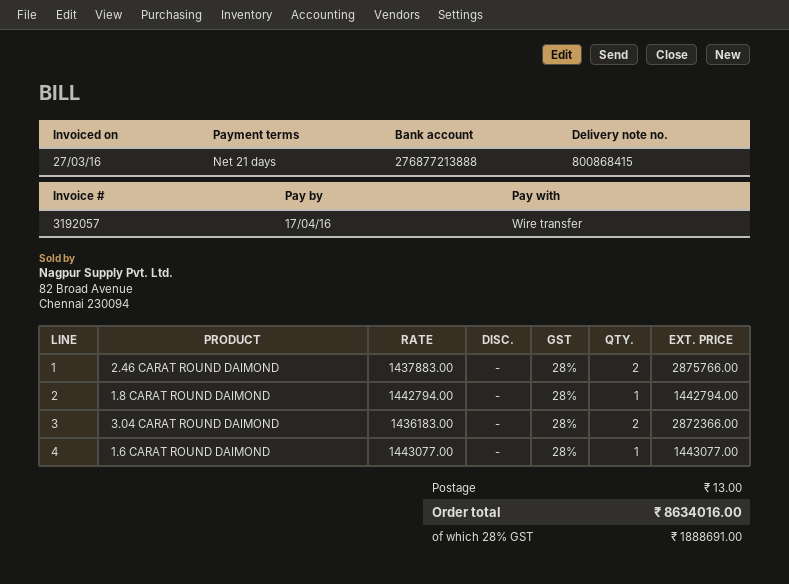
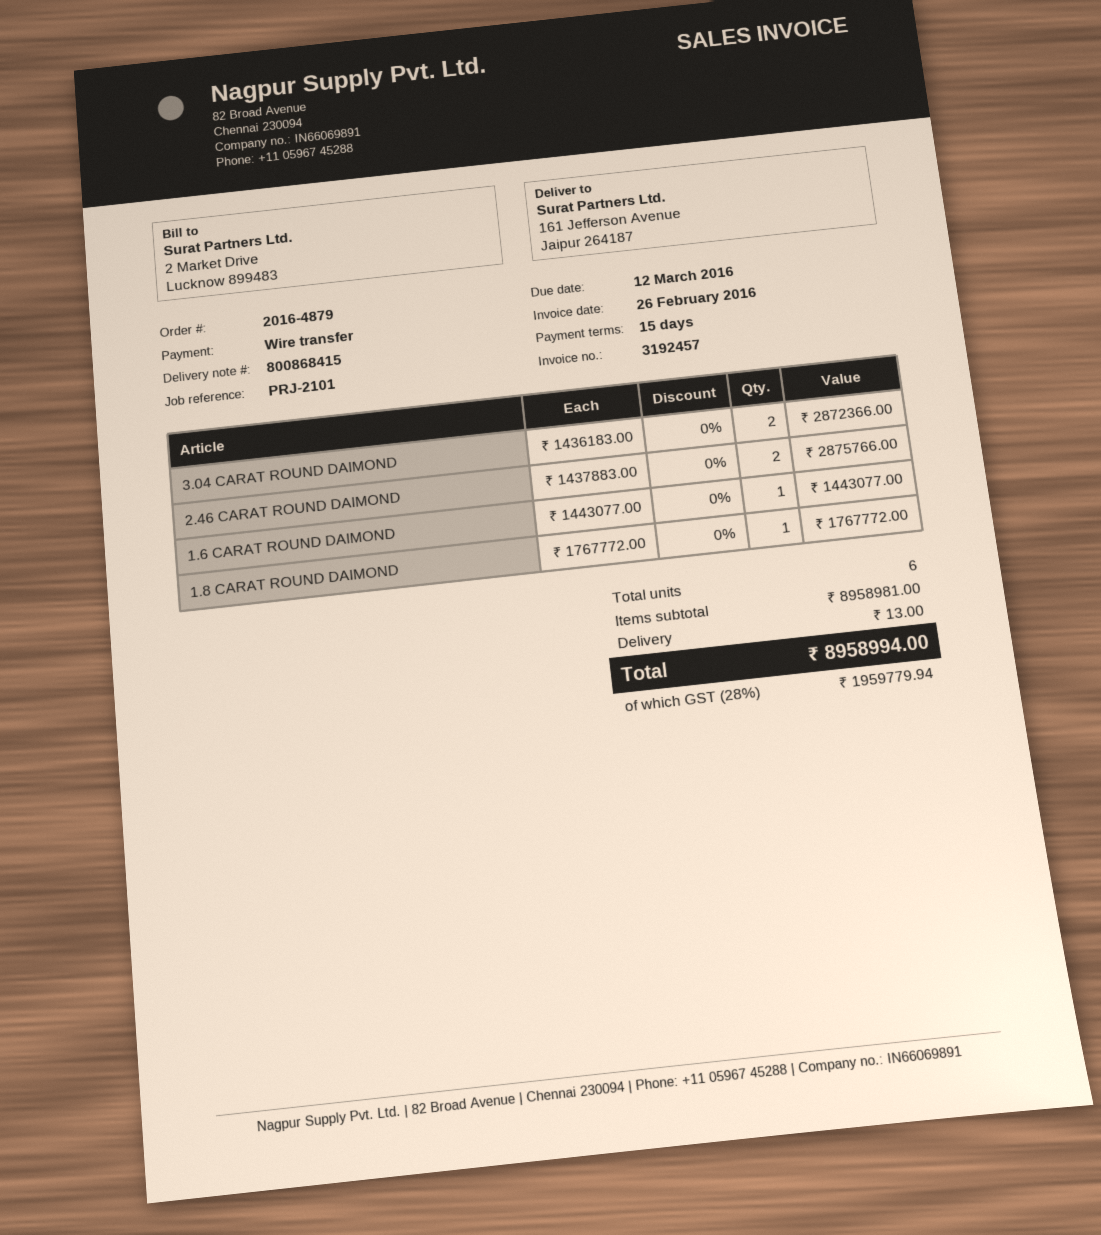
invoice number: 3192057 -> 3192457
invoice date: 2016-03-27 -> 2016-02-26
payment terms: 21 days -> 15 days
due date: 2016-04-17 -> 2016-03-12
1.8 CARAT ROUND DAIMOND: 1 x 1442794.00 = 1442794.00 -> 1 x 1767772.00 = 1767772.00
tax: 28% = 1888691.00 -> 28% = 1959779.94
total: 8634016.00 -> 8958994.00

